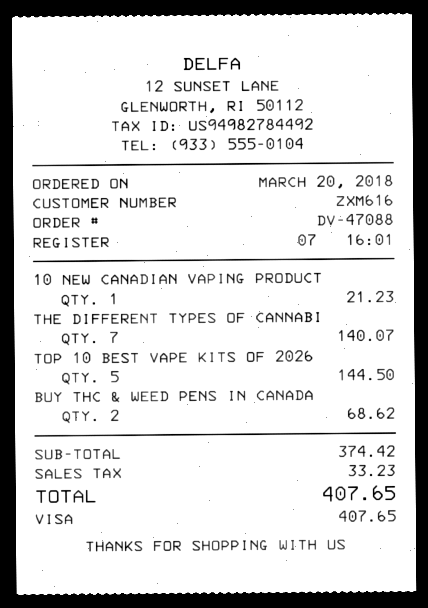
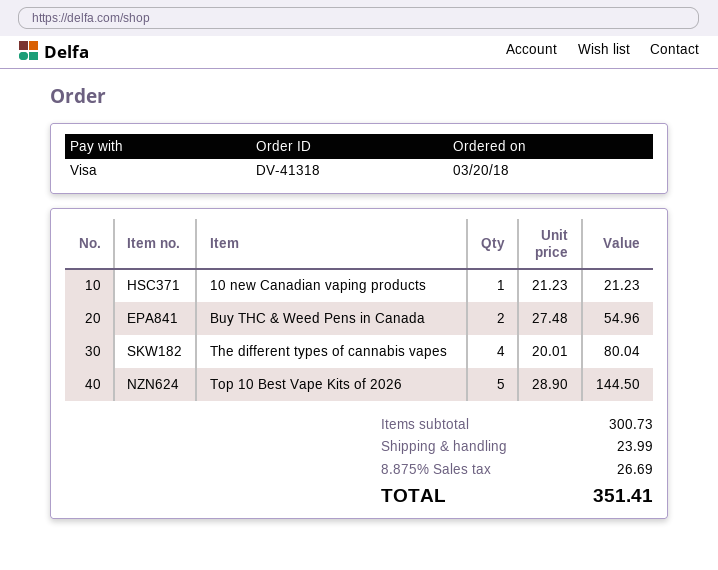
order number: DV-47088 -> DV-41318
THE DIFFERENT TYPES OF CANNABI: 7 for 140.07 -> 4 for 80.04
BUY THC & WEED PENS IN CANADA: 2 for 68.62 -> 2 for 54.96
subtotal: 374.42 -> 300.73
shipping: none -> 23.99
tax: 33.23 -> 26.69
total: 407.65 -> 351.41

